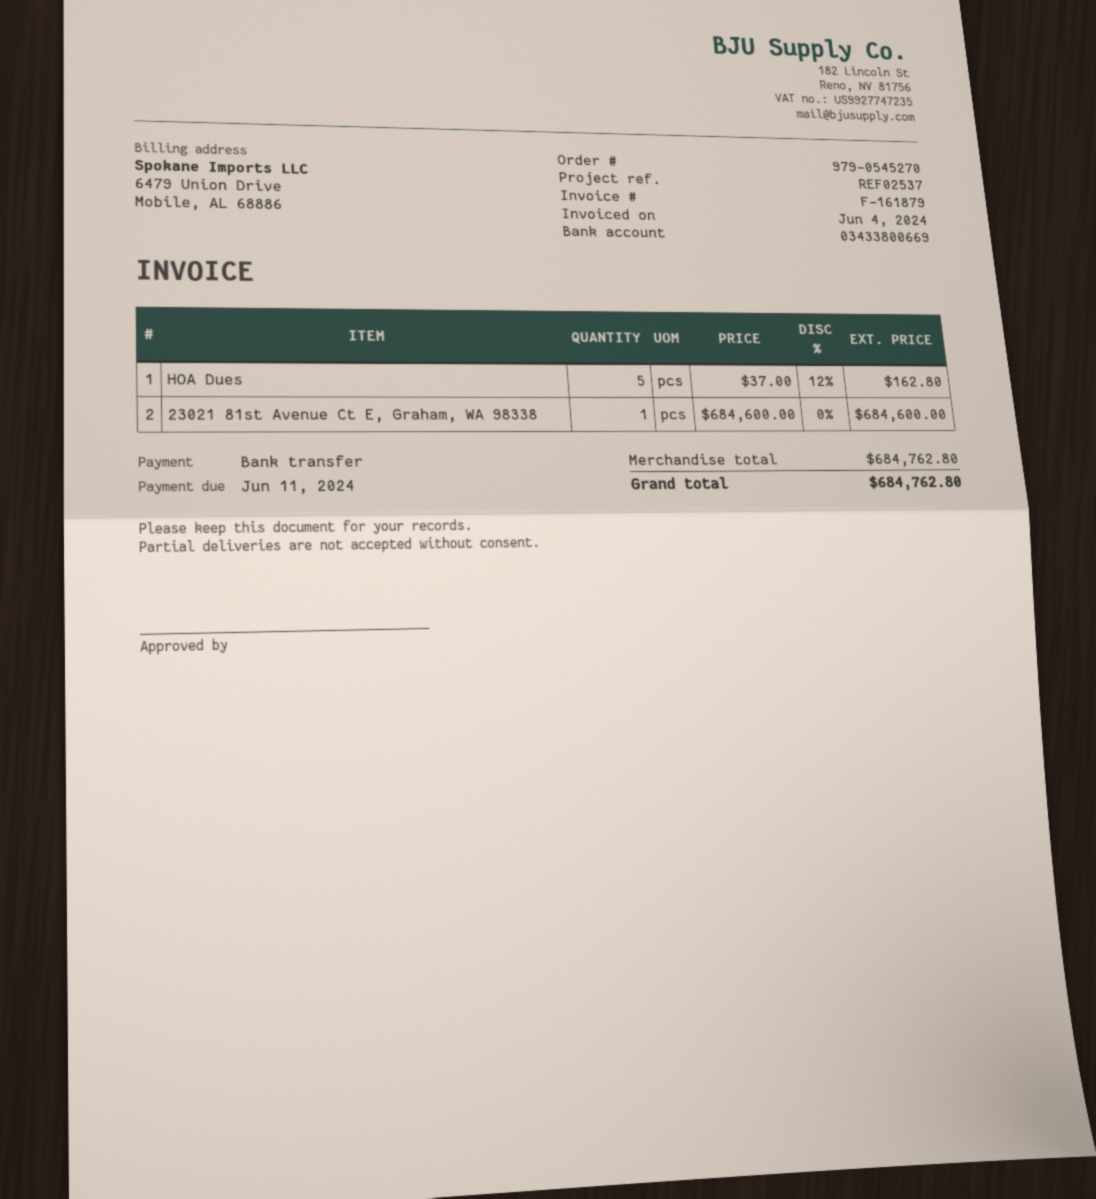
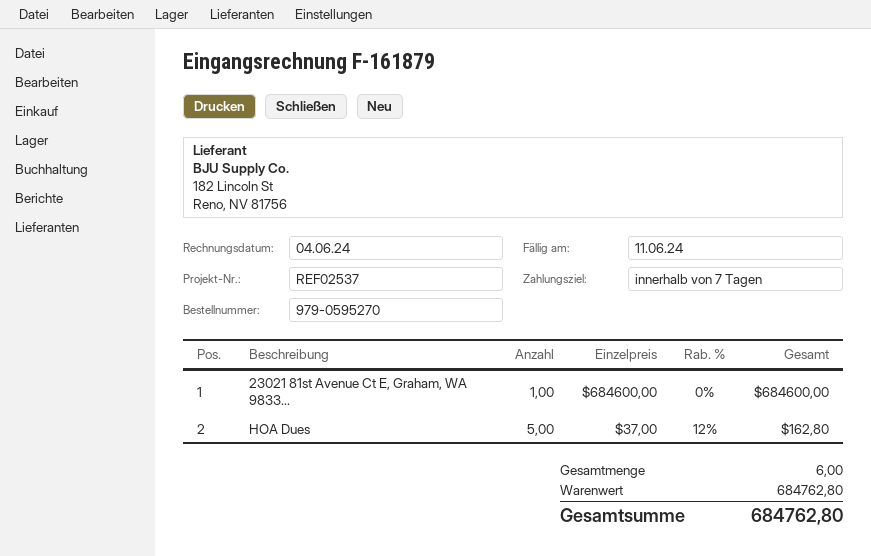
order number: 979-0545270 -> 979-0595270

